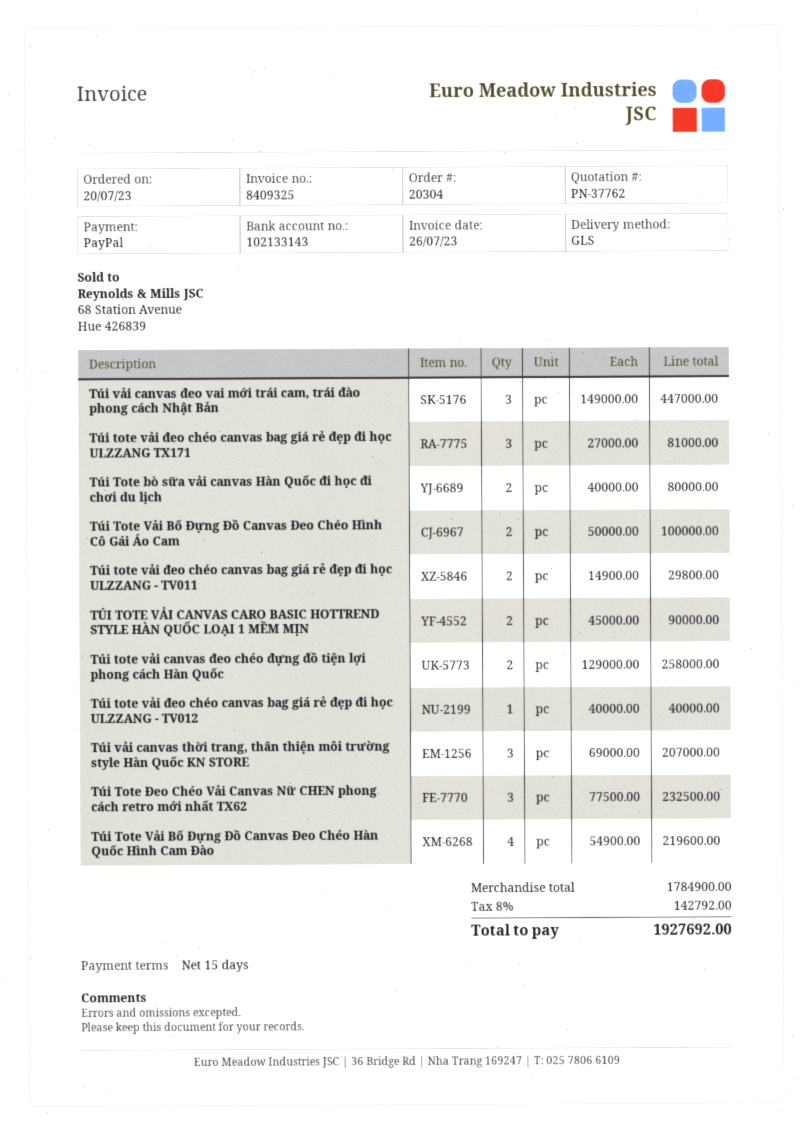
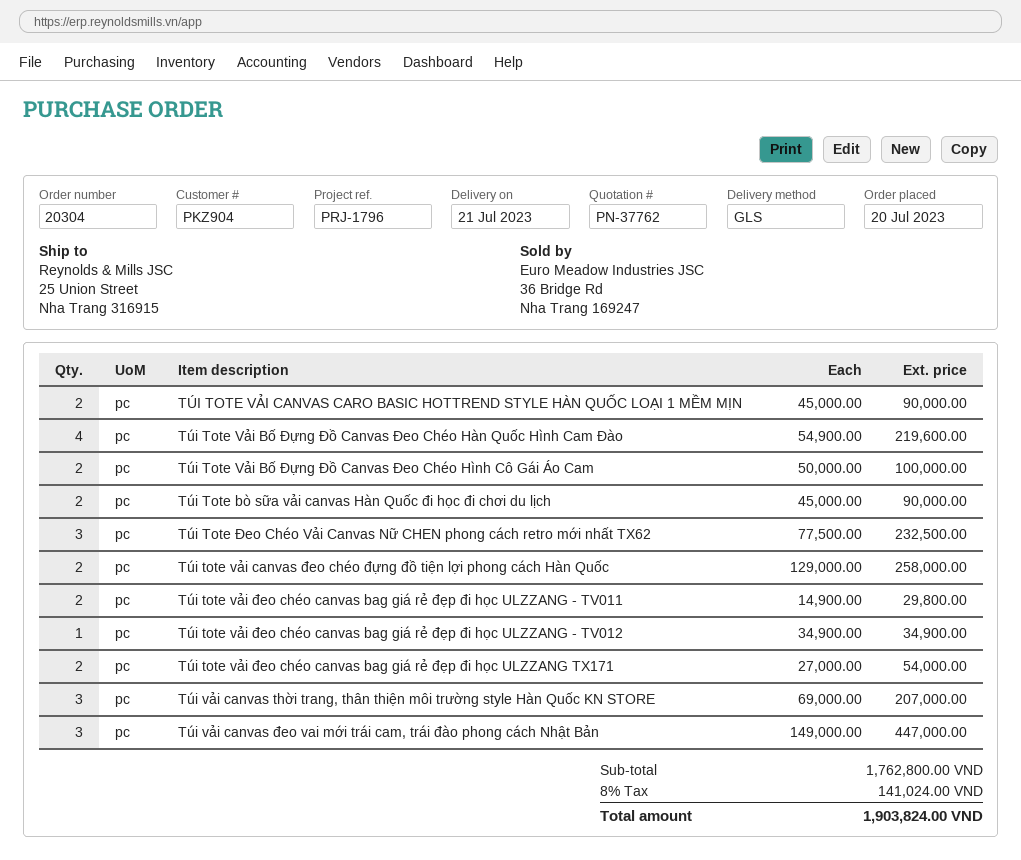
Túi tote vải đeo chéo canvas bag giá rẻ đẹp đi học ULZZANG TX171: 3 x 27000.00 = 81000.00 -> 2 x 27000.00 = 54000.00
Túi Tote bò sữa vải canvas Hàn Quốc đi học đi chơi du lịch: 2 x 40000.00 = 80000.00 -> 2 x 45000.00 = 90000.00
Túi tote vải đeo chéo canvas bag giá rẻ đẹp đi học ULZZANG - TV012: 1 x 40000.00 = 40000.00 -> 1 x 34900.00 = 34900.00
subtotal: 1784900.00 -> 1762800.00
tax: 8% = 142792.00 -> 8% = 141024.00
total: 1927692.00 -> 1903824.00

